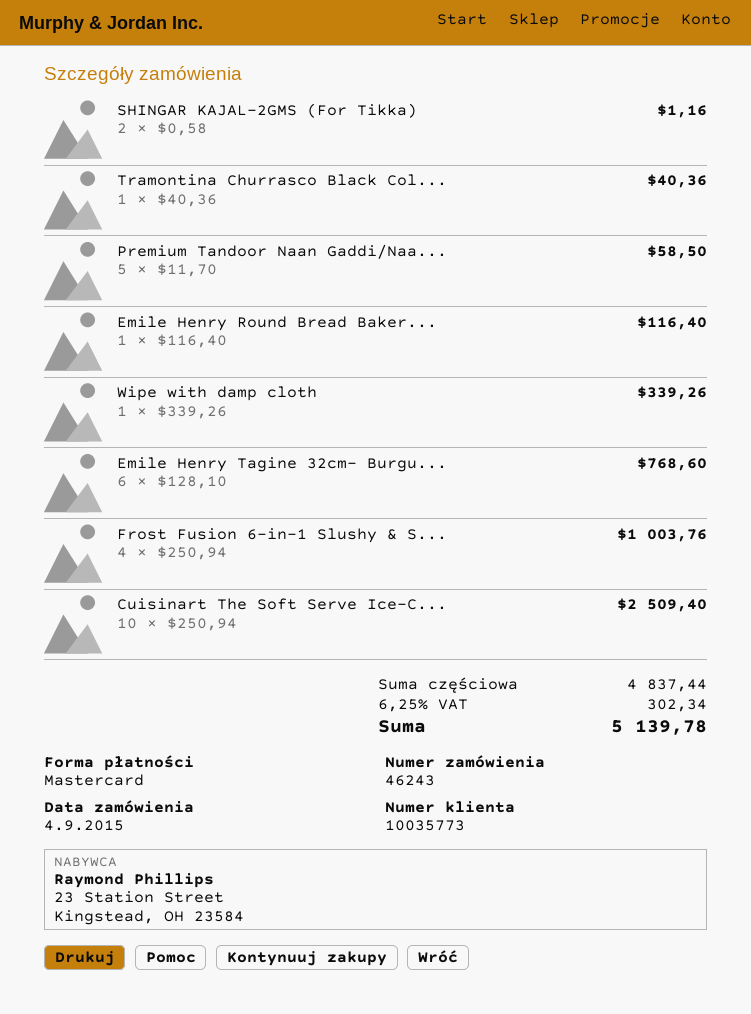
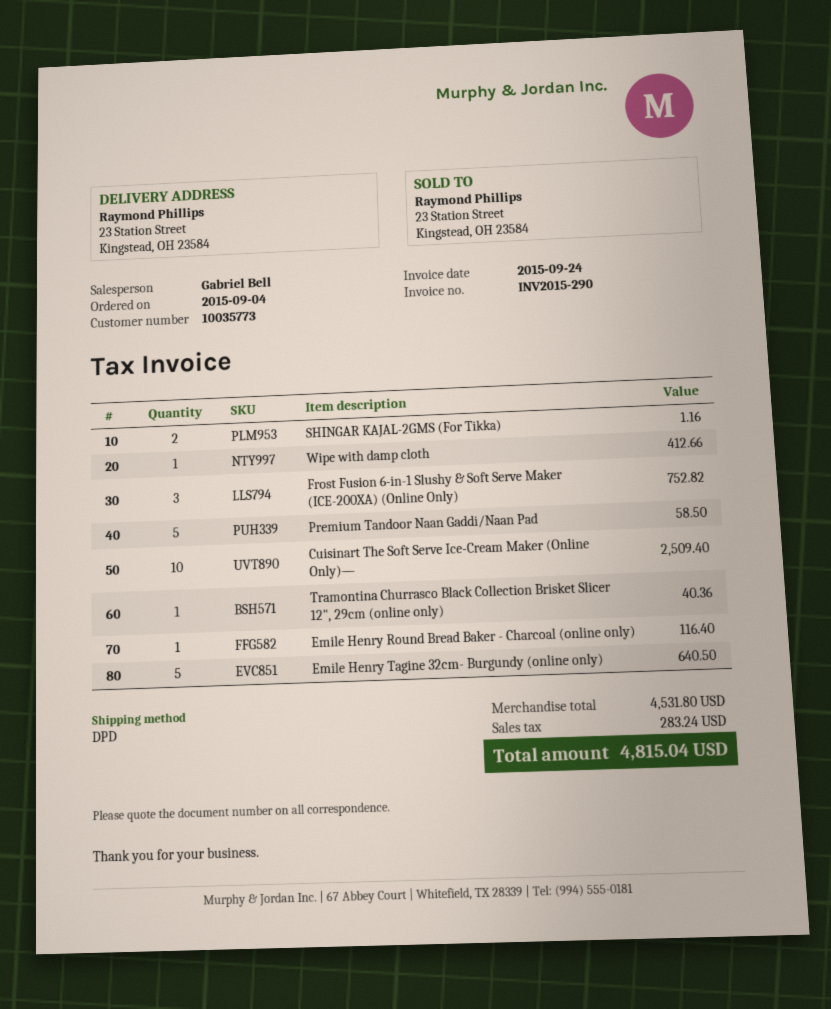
Wipe with damp cloth: 1 for 339.26 -> 1 for 412.66
Emile Henry Tagine 32cm- Burgu...: 6 for 768.60 -> 5 for 640.50
Frost Fusion 6-in-1 Slushy & S...: 4 for 1003.76 -> 3 for 752.82
subtotal: 4837.44 -> 4531.80
tax: 302.34 -> 283.24
total: 5139.78 -> 4815.04

